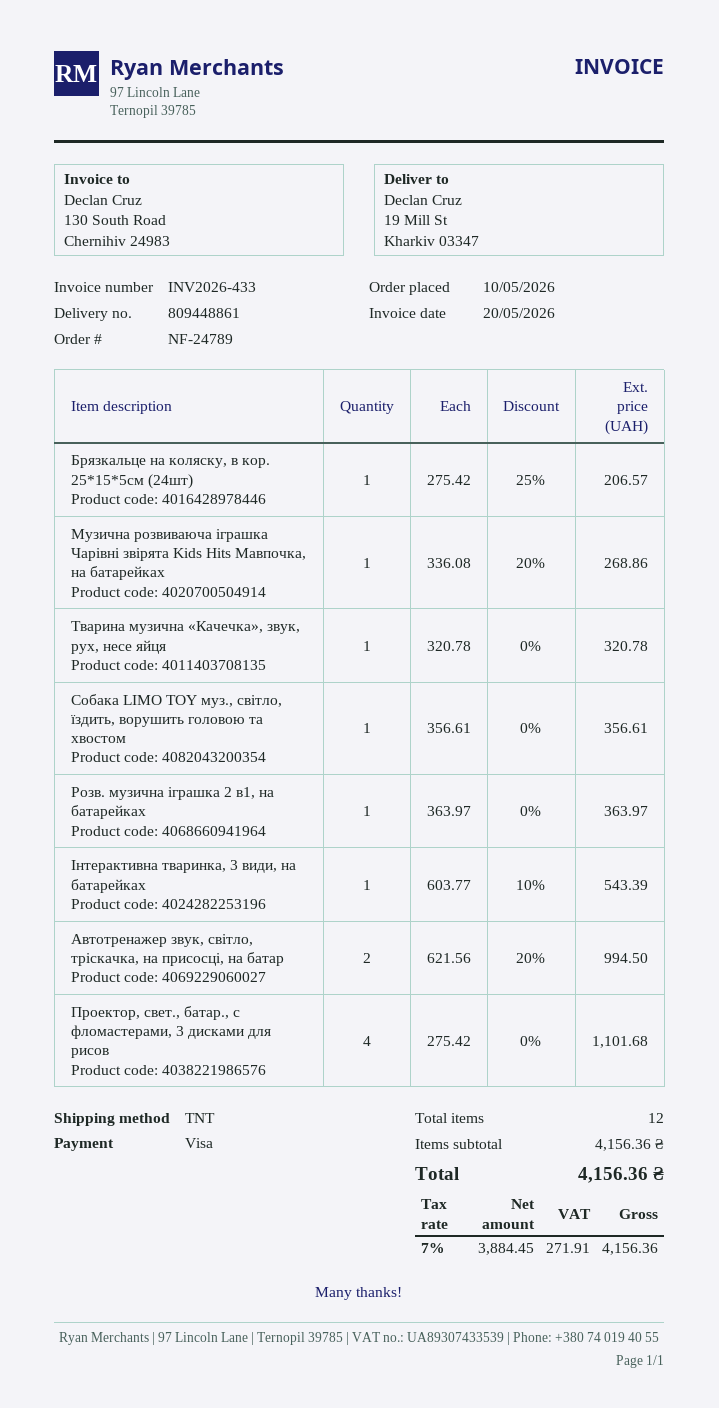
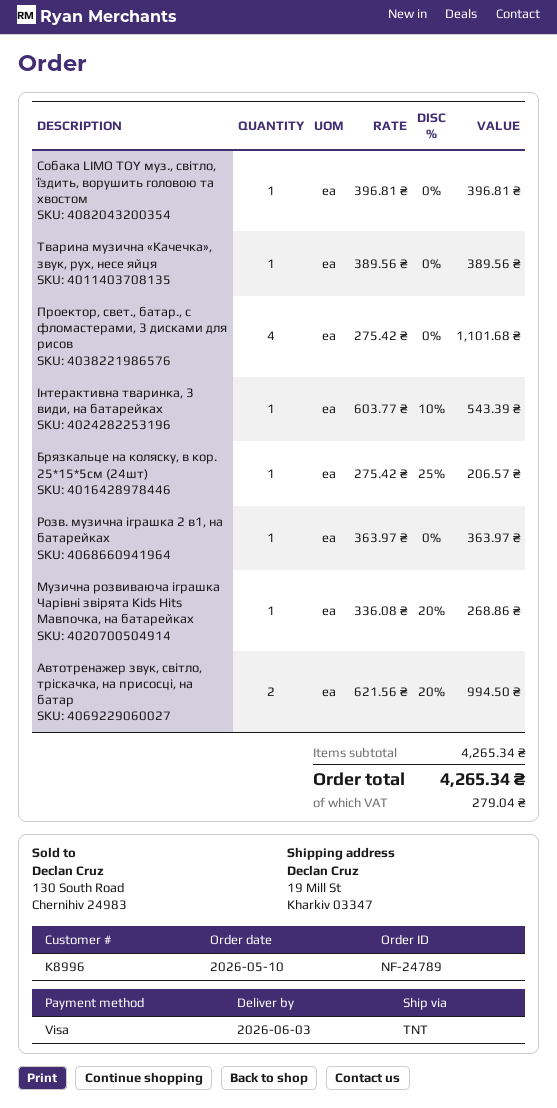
Тварина музична «Качечка», звук, рух, несе яйця: 1 x 320.78 = 320.78 -> 1 x 389.56 = 389.56
Собака LIMO TOY муз., світло, їздить, ворушить головою та хвостом: 1 x 356.61 = 356.61 -> 1 x 396.81 = 396.81
subtotal: 4156.36 -> 4265.34
tax: 271.91 -> 279.04
total: 4156.36 -> 4265.34

